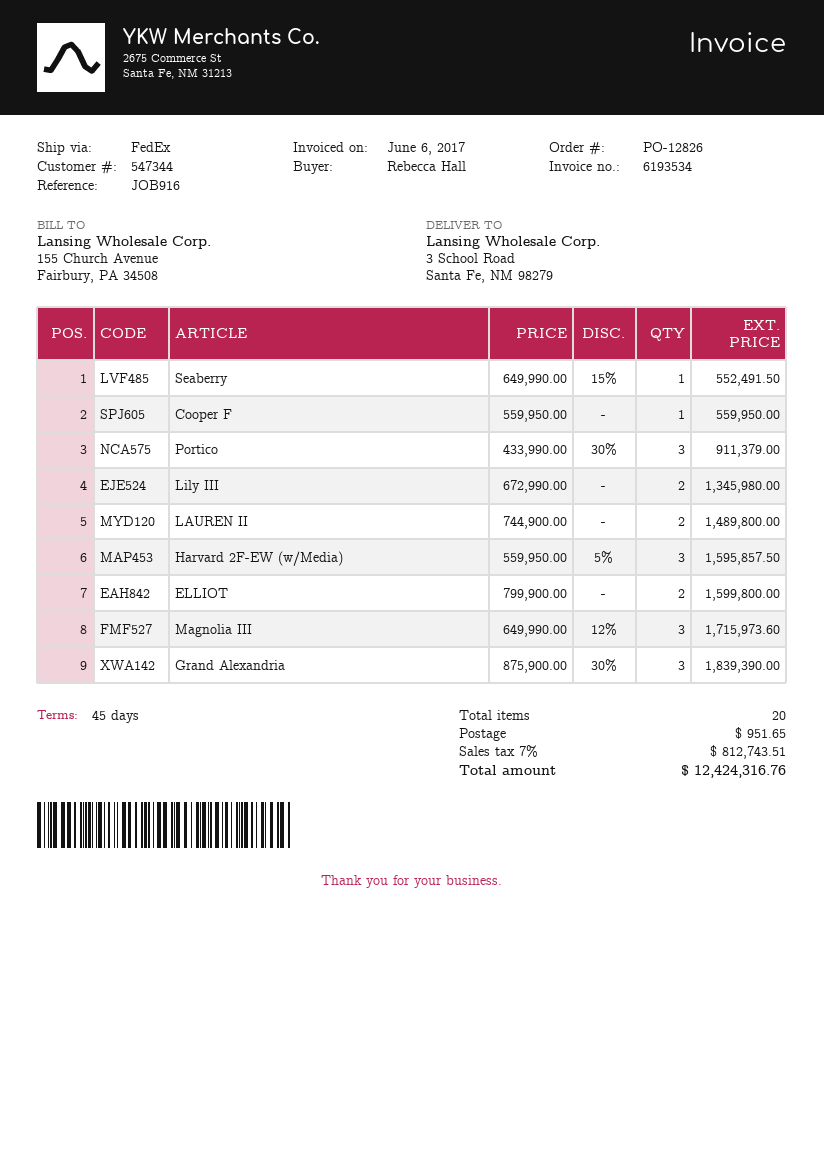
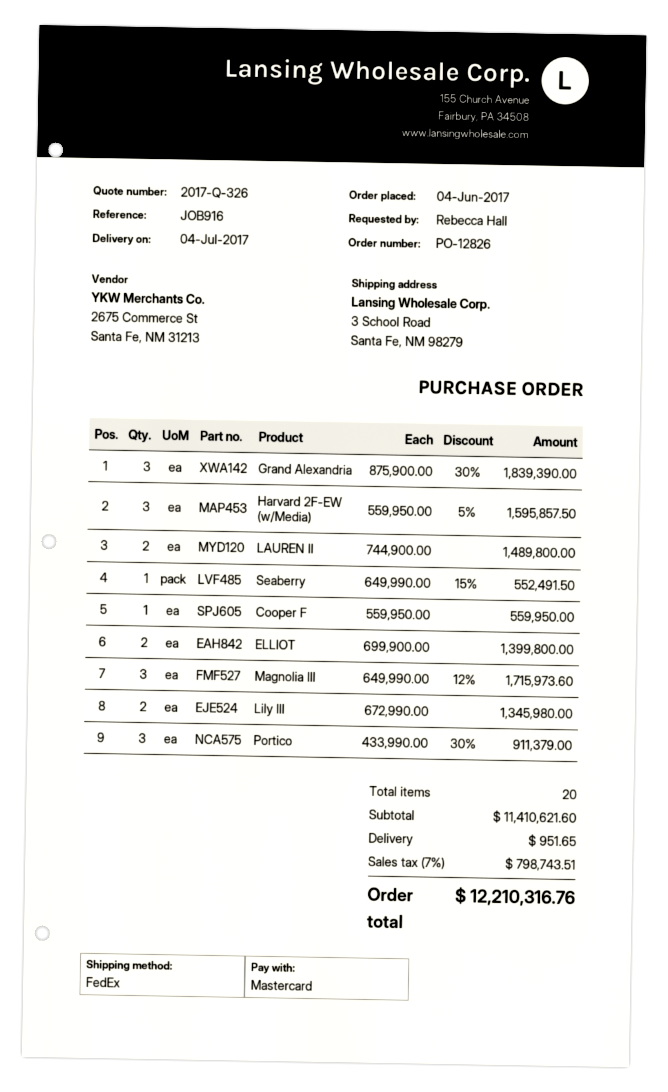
ELLIOT: 2 x 799900.00 = 1599800.00 -> 2 x 699900.00 = 1399800.00
tax: 7% = 812743.51 -> 7% = 798743.51
total: 12424316.76 -> 12210316.76

